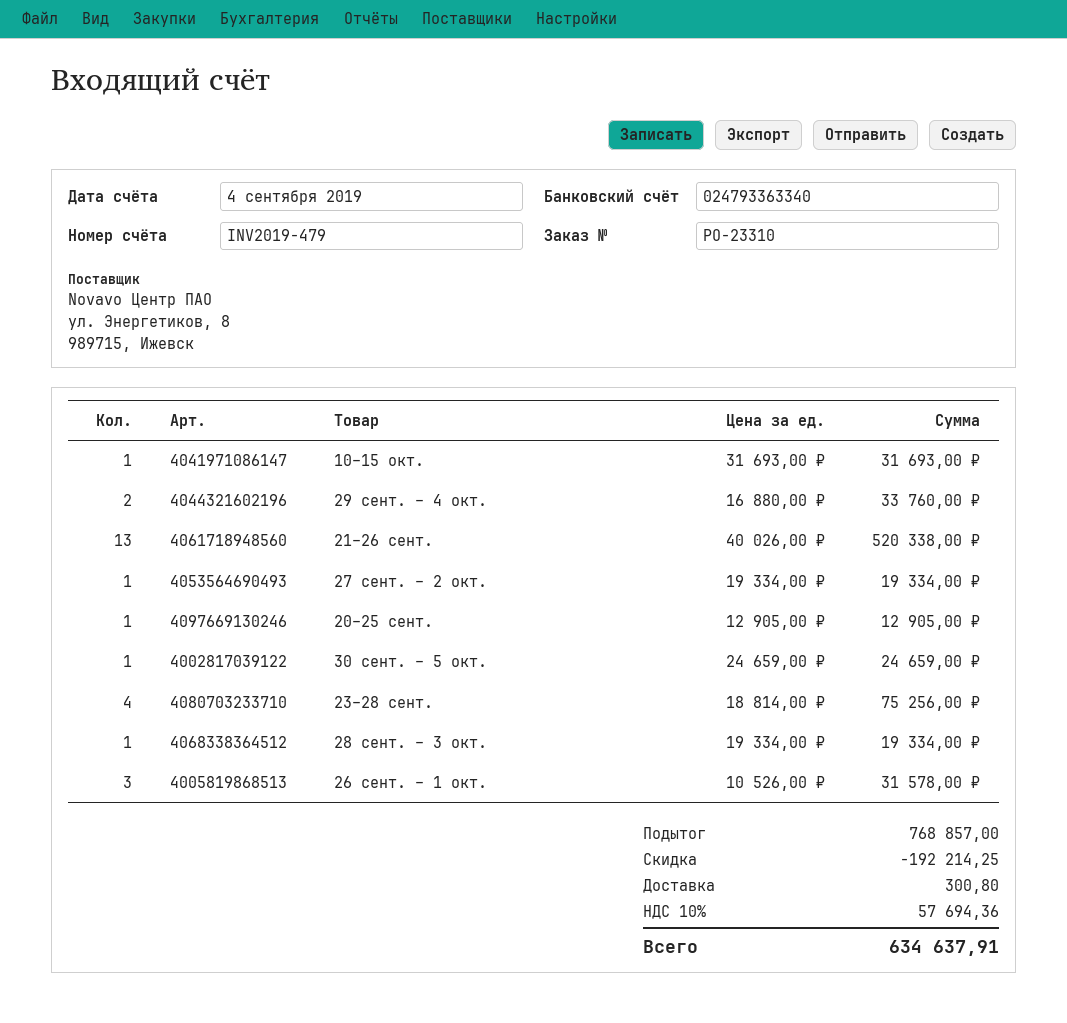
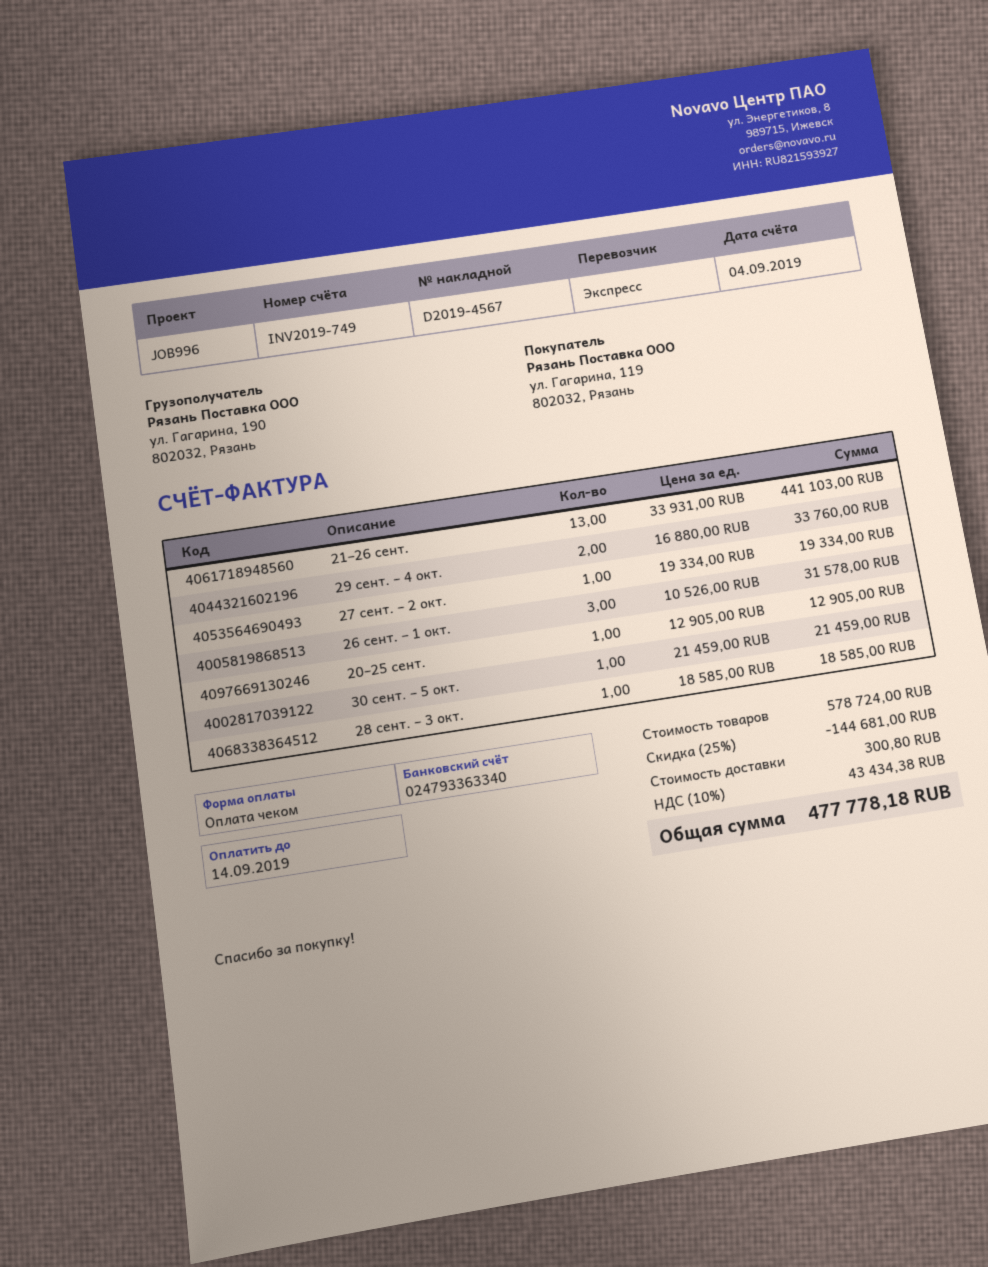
invoice number: INV2019-479 -> INV2019-749
10–15 окт.: 1 x 31693.00 = 31693.00 -> none
21–26 сент.: 13 x 40026.00 = 520338.00 -> 13 x 33931.00 = 441103.00
30 сент. – 5 окт.: 1 x 24659.00 = 24659.00 -> 1 x 21459.00 = 21459.00
23–28 сент.: 4 x 18814.00 = 75256.00 -> none
28 сент. – 3 окт.: 1 x 19334.00 = 19334.00 -> 1 x 18585.00 = 18585.00
subtotal: 768857.00 -> 578724.00
discount: 192214.25 -> 144681.00
tax: 10% = 57694.36 -> 10% = 43434.38
total: 634637.91 -> 477778.18

